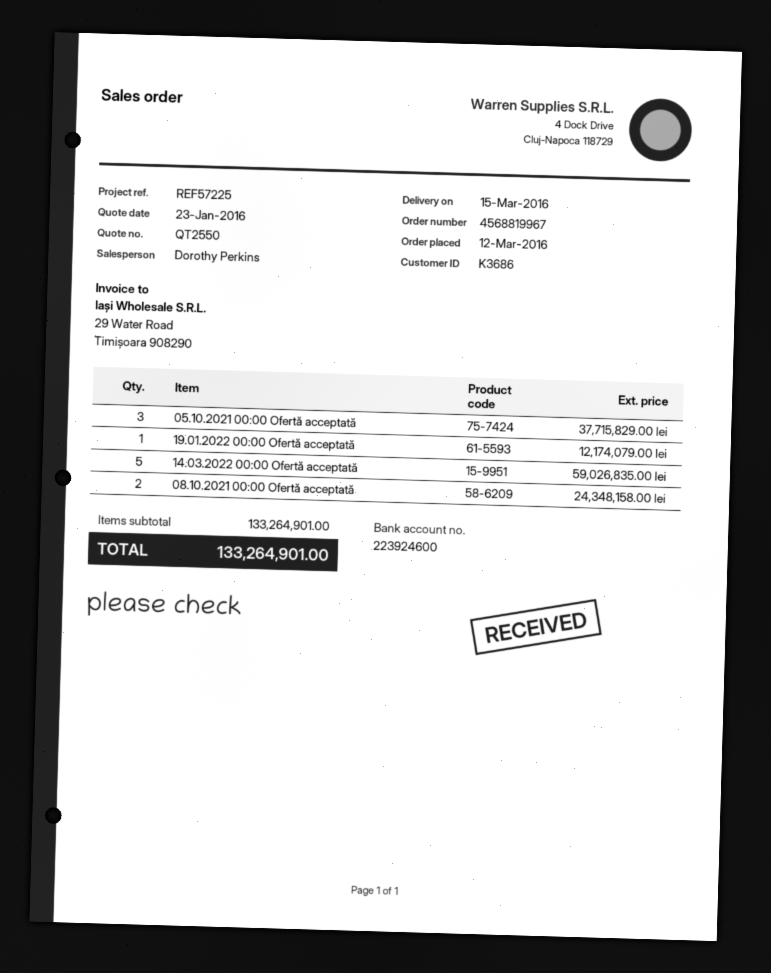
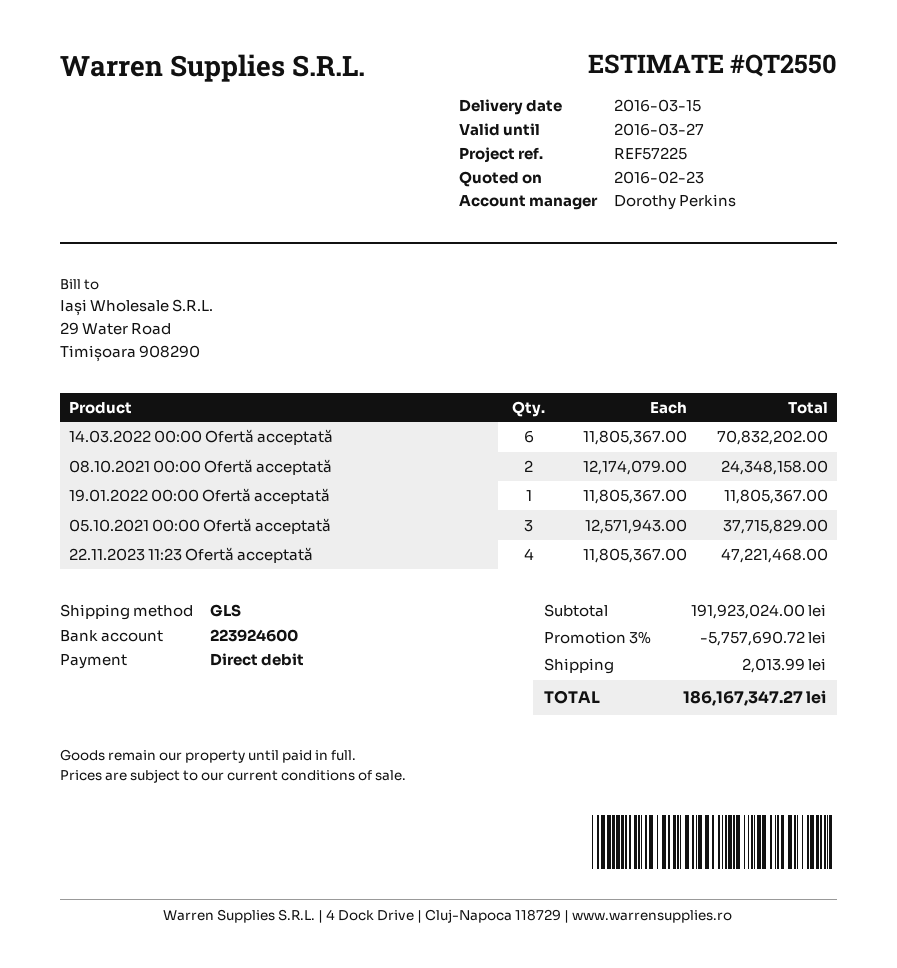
quote date: 2016-01-23 -> 2016-02-23
19.01.2022 00:00 Ofertă acceptată: 1 for 12174079.00 -> 1 for 11805367.00
14.03.2022 00:00 Ofertă acceptată: 5 for 59026835.00 -> 6 for 70832202.00
22.11.2023 11:23 Ofertă acceptată: none -> 4 for 47221468.00
subtotal: 133264901.00 -> 191923024.00
discount: none -> 3% = 5757690.72
shipping: none -> 2013.99
total: 133264901.00 -> 186167347.27

